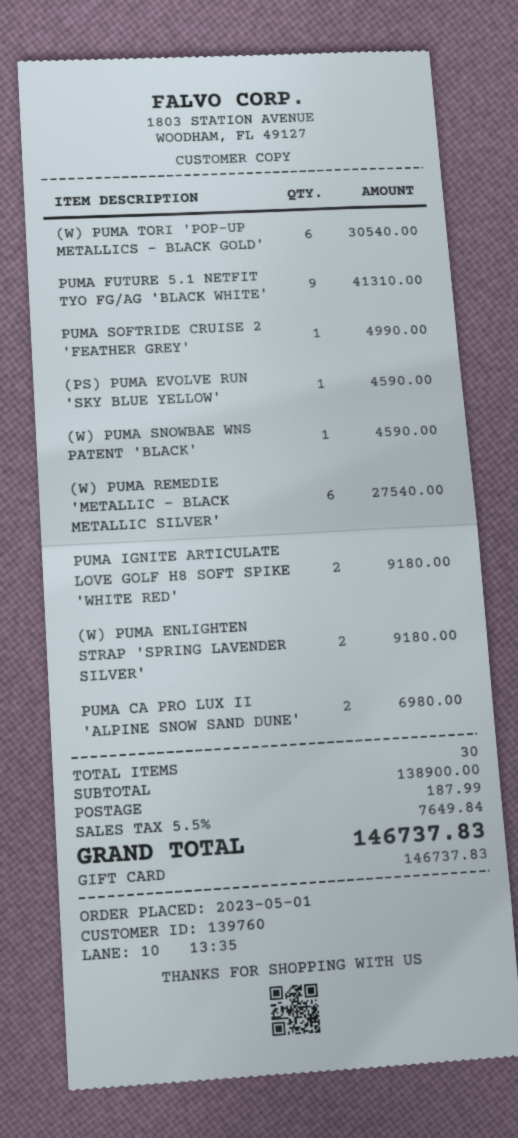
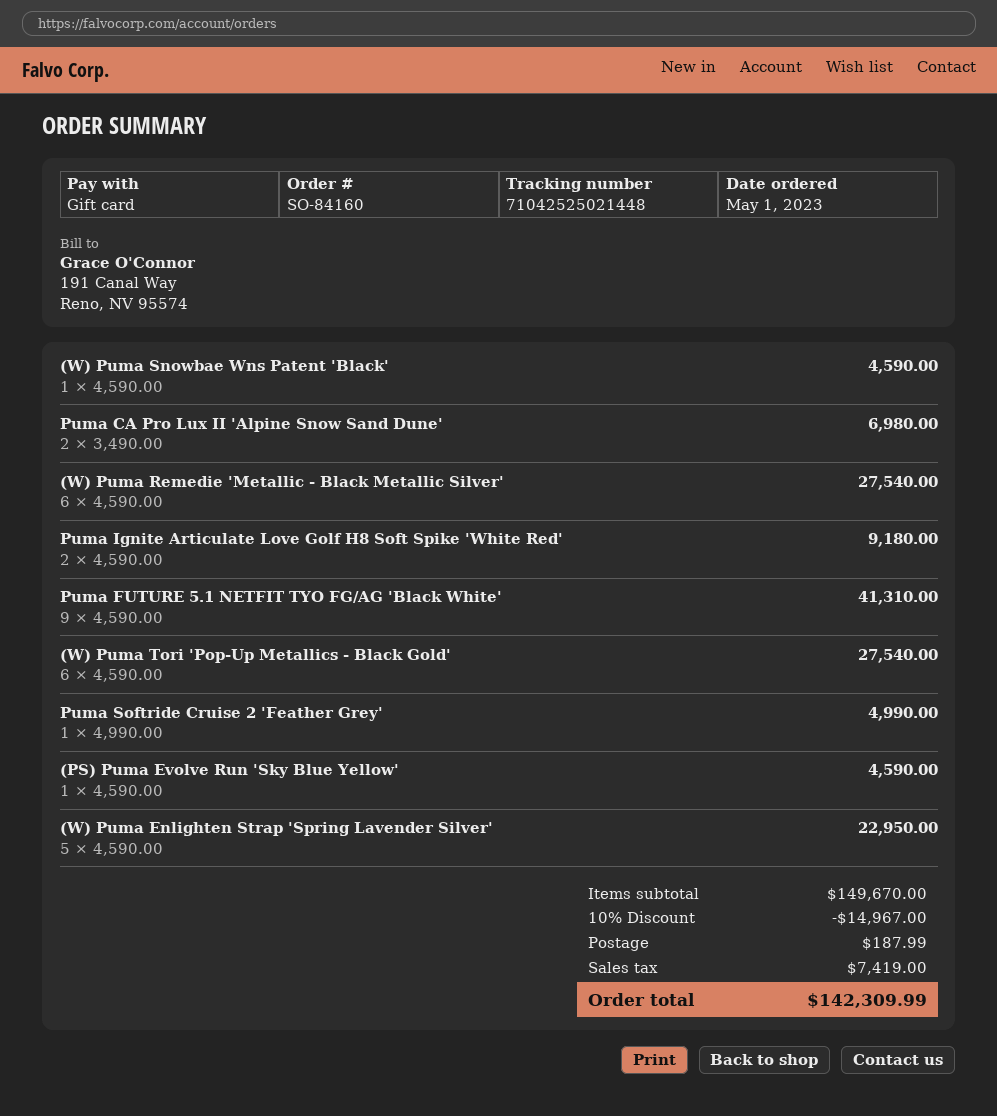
(W) PUMA TORI 'POP-UP METALLICS - BLACK GOLD': 6 for 30540.00 -> 6 for 27540.00
(W) PUMA ENLIGHTEN STRAP 'SPRING LAVENDER SILVER': 2 for 9180.00 -> 5 for 22950.00
subtotal: 138900.00 -> 149670.00
discount: none -> 10% = 14967.00
tax: 7649.84 -> 7419.00
total: 146737.83 -> 142309.99

